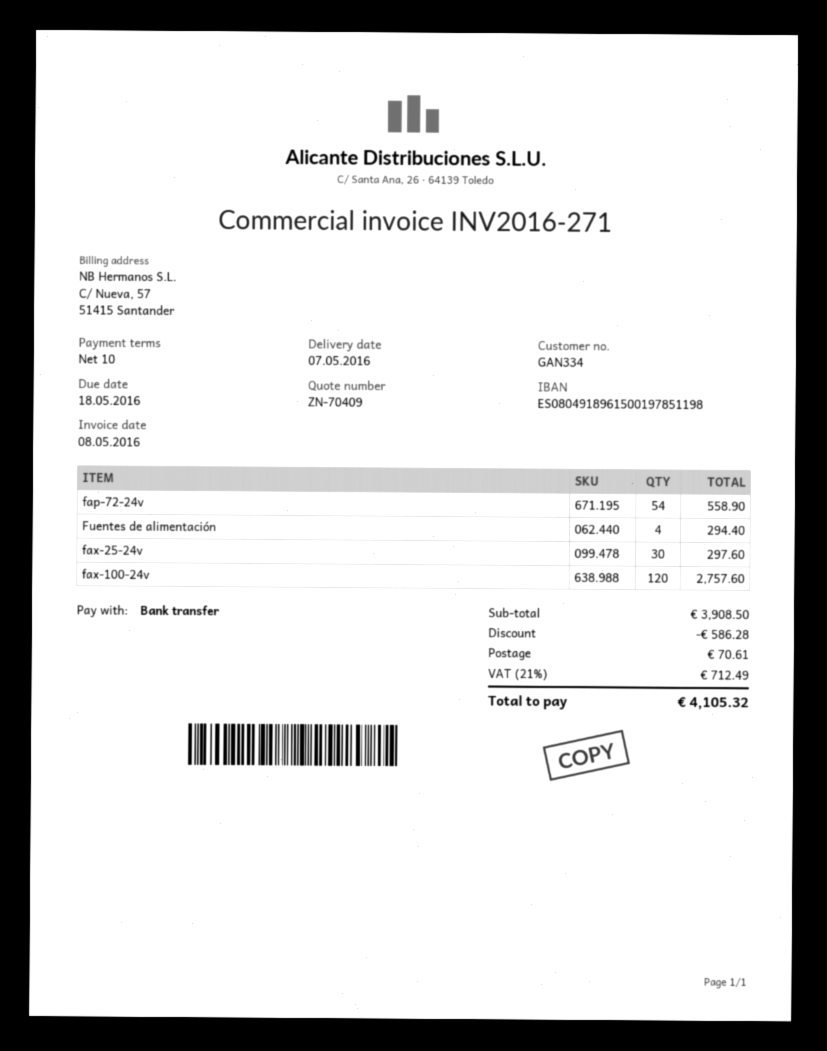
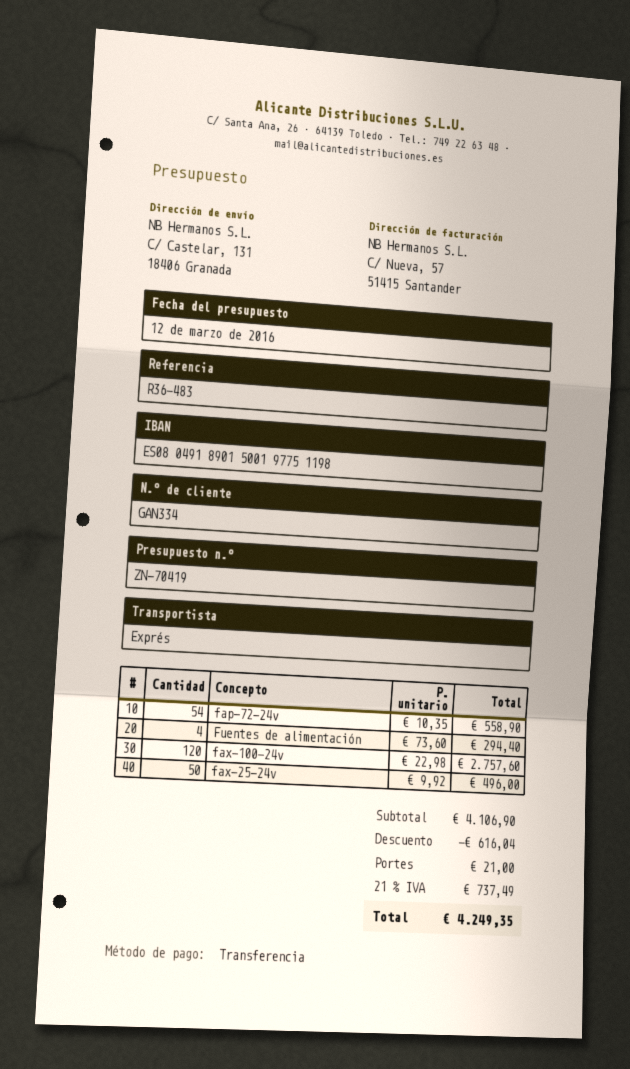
quote number: ZN-70409 -> ZN-70419
bank account: ES0804918961500197851198 -> ES0804918901500197751198
fax-25-24v: 30 for 297.60 -> 50 for 496.00
subtotal: 3908.50 -> 4106.90
discount: 586.28 -> 616.04
shipping: 70.61 -> 21.00
tax: 21% = 712.49 -> 21% = 737.49
total: 4105.32 -> 4249.35

